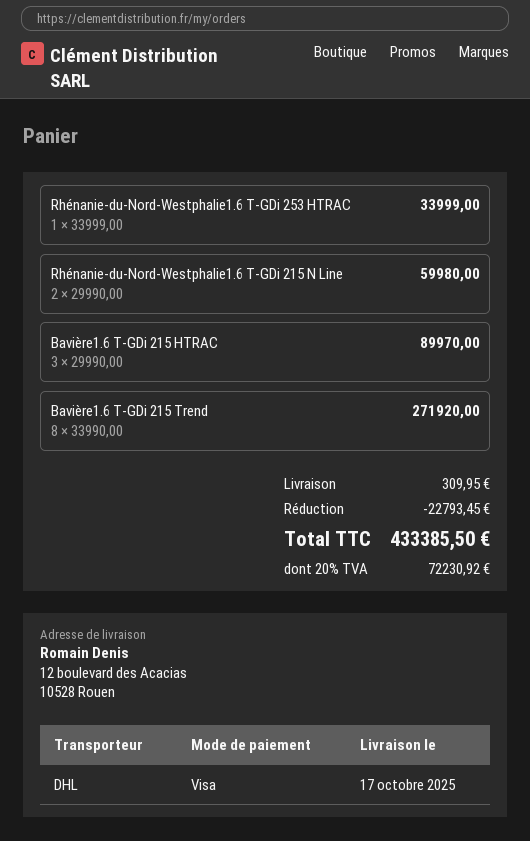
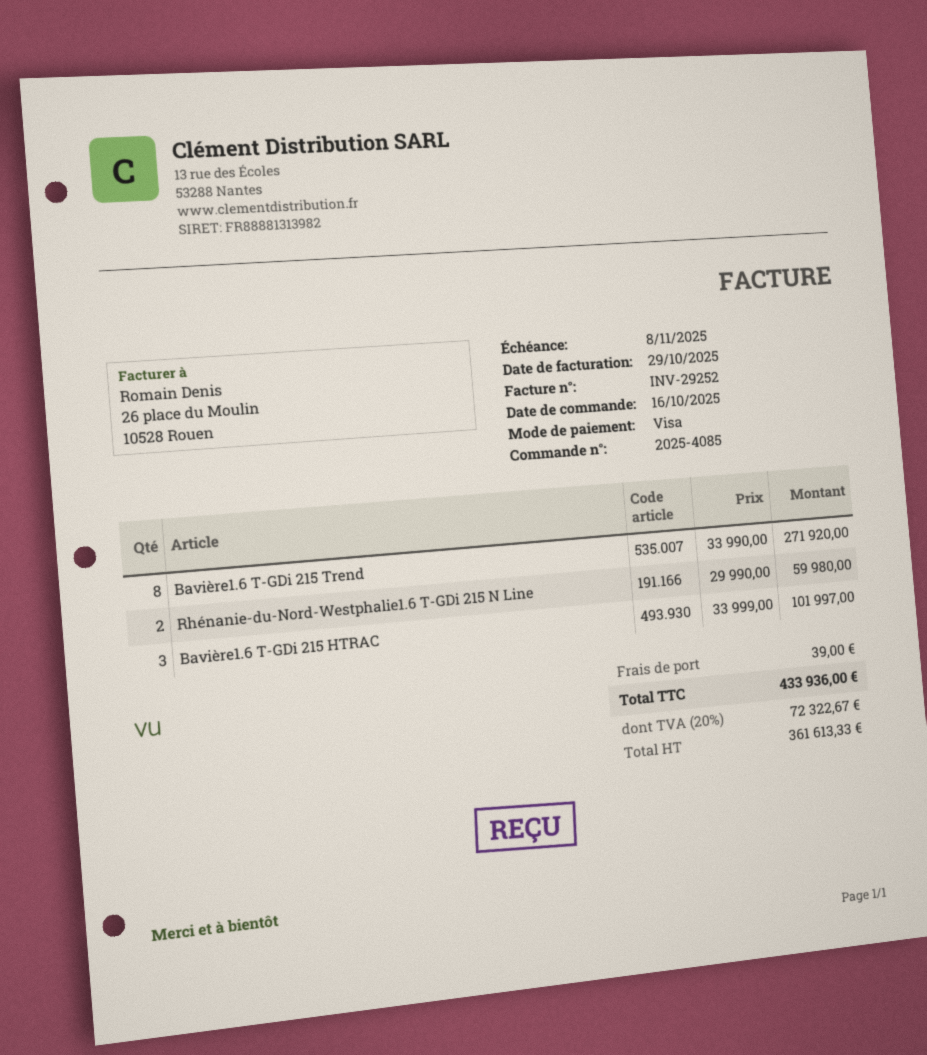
Rhénanie-du-Nord-Westphalie1.6 T-GDi 253 HTRAC: 1 x 33999.00 = 33999.00 -> none
Bavière1.6 T-GDi 215 HTRAC: 3 x 29990.00 = 89970.00 -> 3 x 33999.00 = 101997.00
discount: 22793.45 -> none
shipping: 309.95 -> 39.00
tax: 20% = 72230.92 -> 20% = 72322.67
total: 433385.50 -> 433936.00

